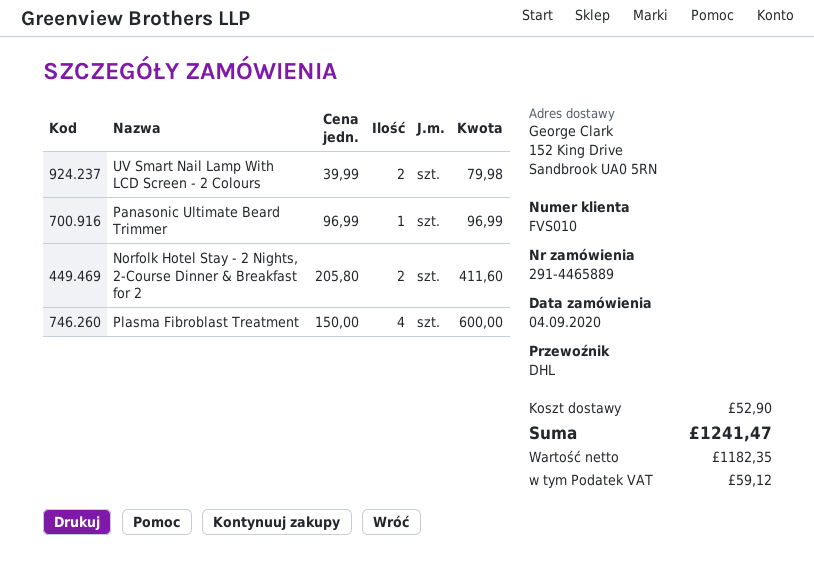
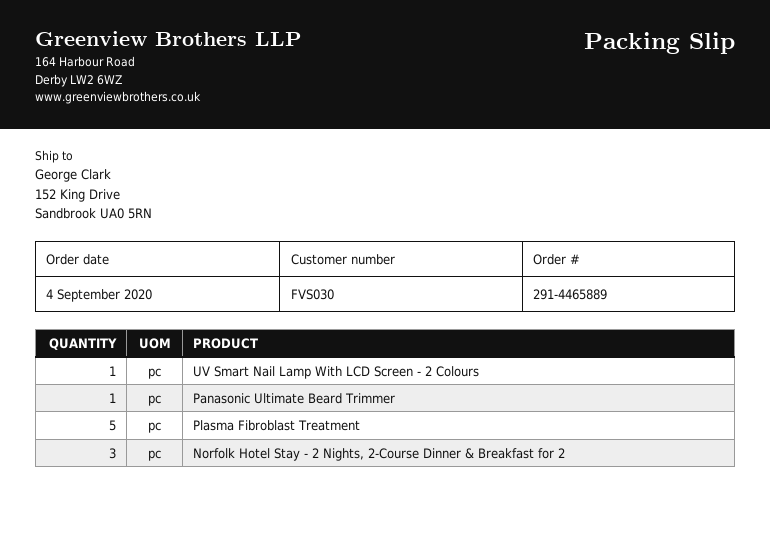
customer number: FVS010 -> FVS030
UV Smart Nail Lamp With LCD Screen - 2 Colours: 2 -> 1
Norfolk Hotel Stay - 2 Nights, 2-Course Dinner & Breakfast for 2: 2 -> 3
Plasma Fibroblast Treatment: 4 -> 5

